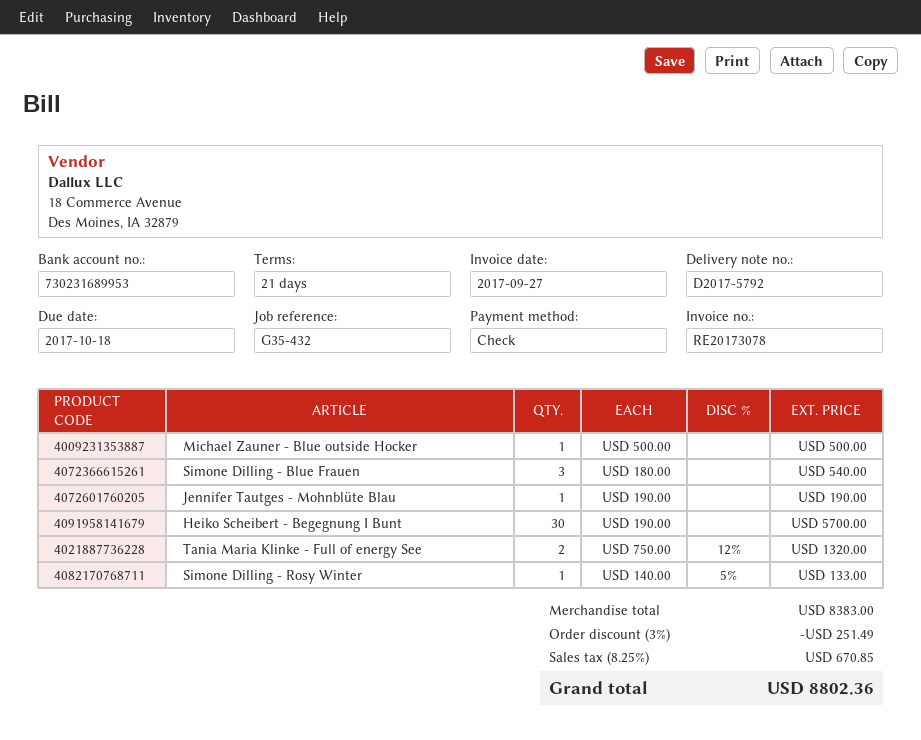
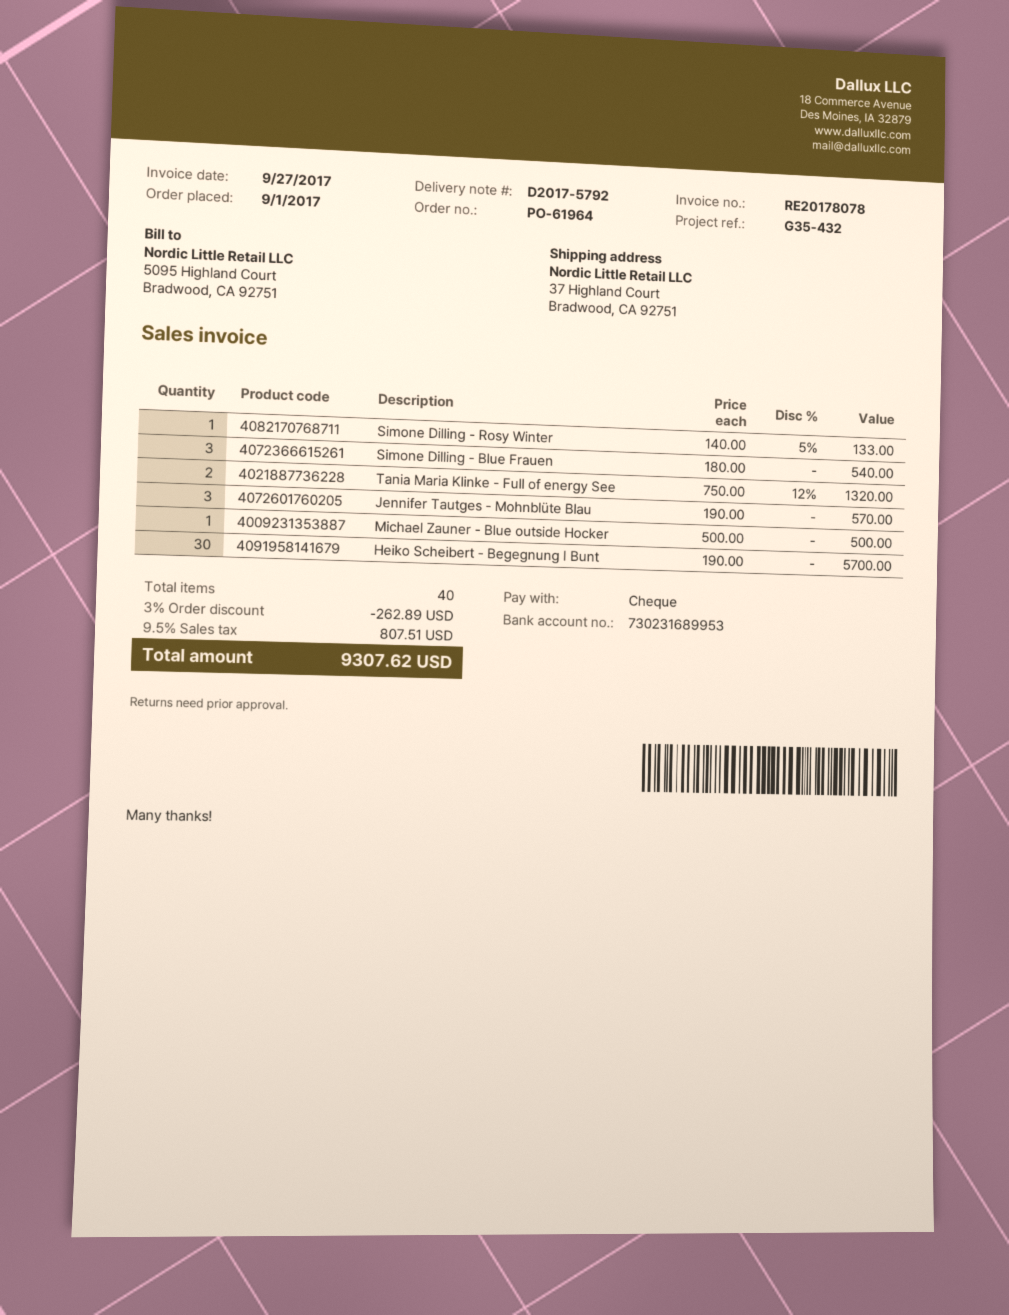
invoice number: RE20173078 -> RE20178078
Jennifer Tautges - Mohnblüte Blau: 1 x 190.00 = 190.00 -> 3 x 190.00 = 570.00
discount: 3% = 251.49 -> 3% = 262.89
tax: 8.25% = 670.85 -> 9.5% = 807.51
total: 8802.36 -> 9307.62

